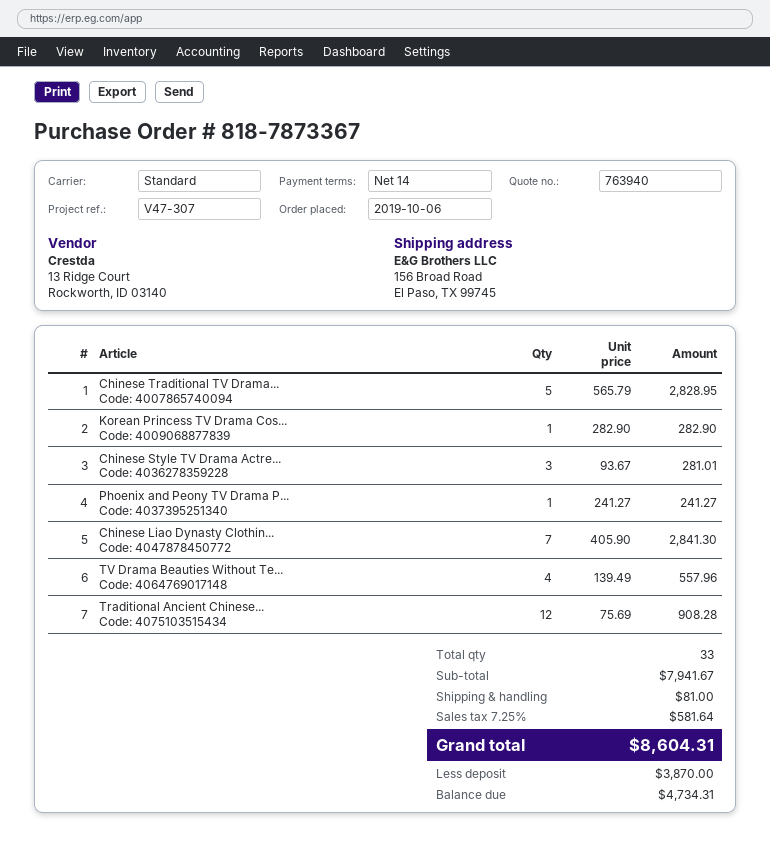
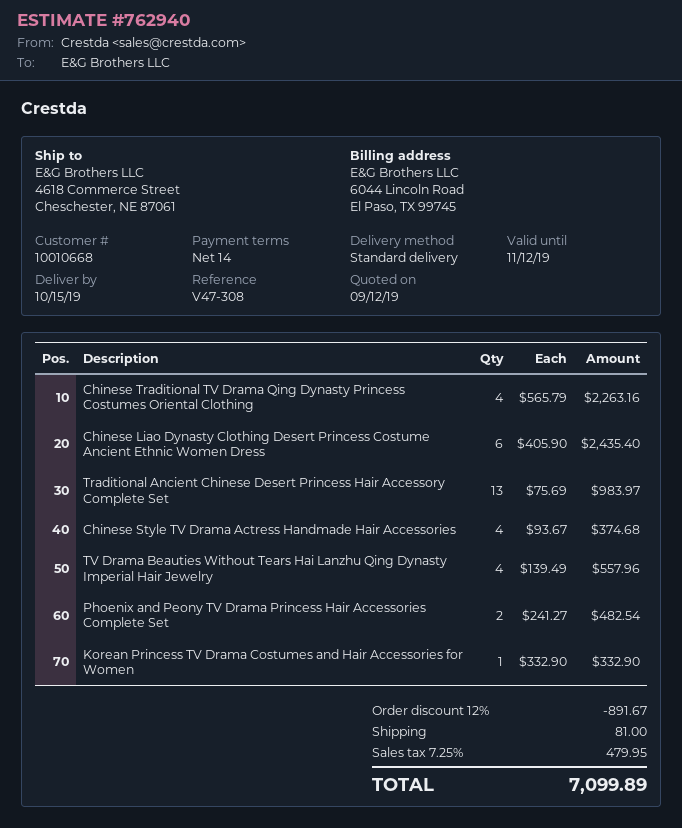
quote number: 763940 -> 762940
reference: V47-307 -> V47-308
ship to: 156 Broad Road, El Paso, TX 99745 -> 4618 Commerce Street, Cheschester, NE 87061
Chinese Traditional TV Drama...: 5 x 565.79 = 2828.95 -> 4 x 565.79 = 2263.16
Korean Princess TV Drama Cos...: 1 x 282.90 = 282.90 -> 1 x 332.90 = 332.90
Chinese Style TV Drama Actre...: 3 x 93.67 = 281.01 -> 4 x 93.67 = 374.68
Phoenix and Peony TV Drama P...: 1 x 241.27 = 241.27 -> 2 x 241.27 = 482.54
Chinese Liao Dynasty Clothin...: 7 x 405.90 = 2841.30 -> 6 x 405.90 = 2435.40
Traditional Ancient Chinese...: 12 x 75.69 = 908.28 -> 13 x 75.69 = 983.97
discount: none -> 12% = 891.67
tax: 7.25% = 581.64 -> 7.25% = 479.95
total: 8604.31 -> 7099.89

